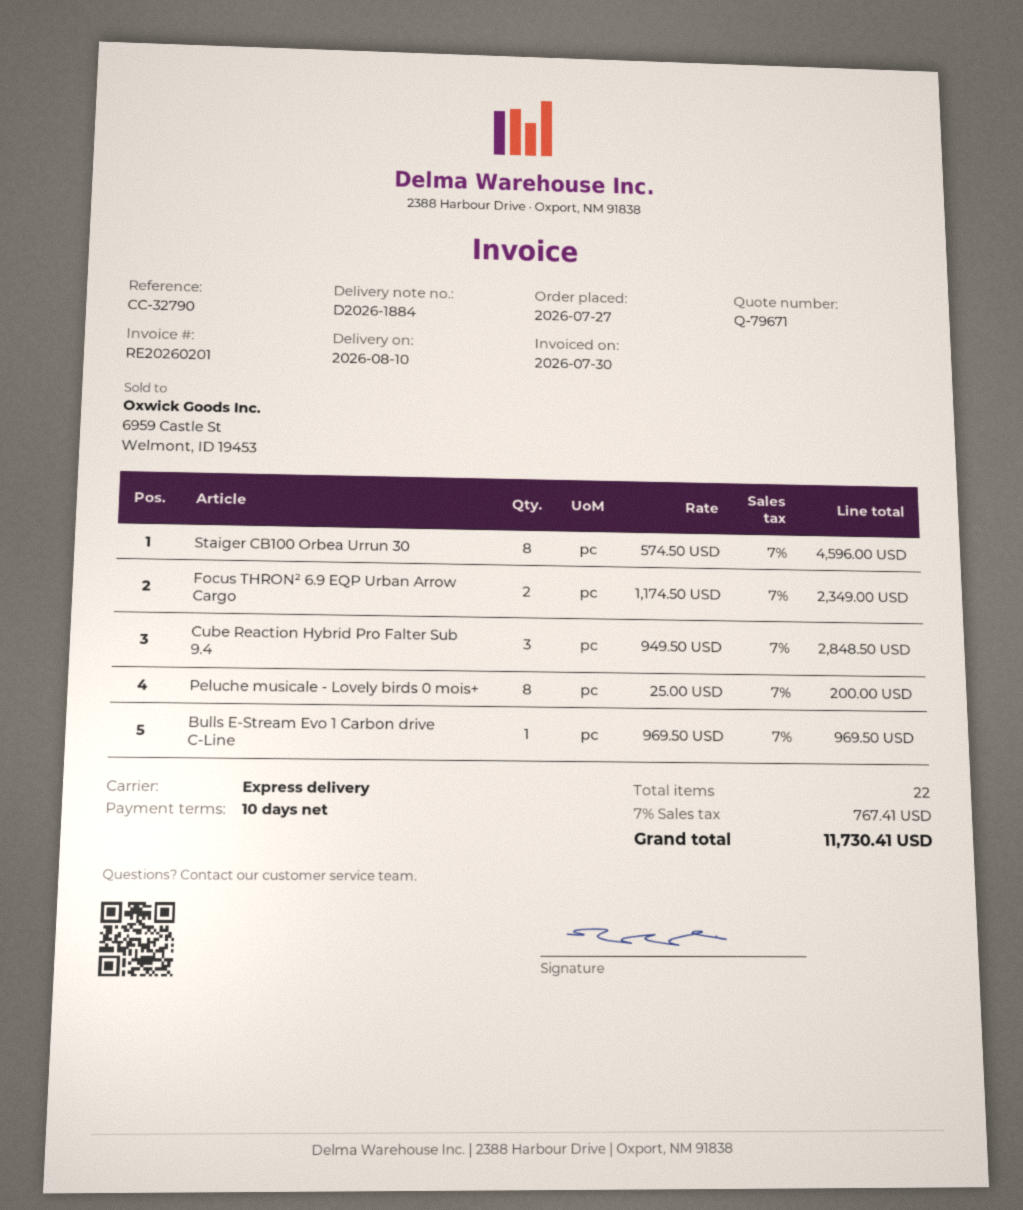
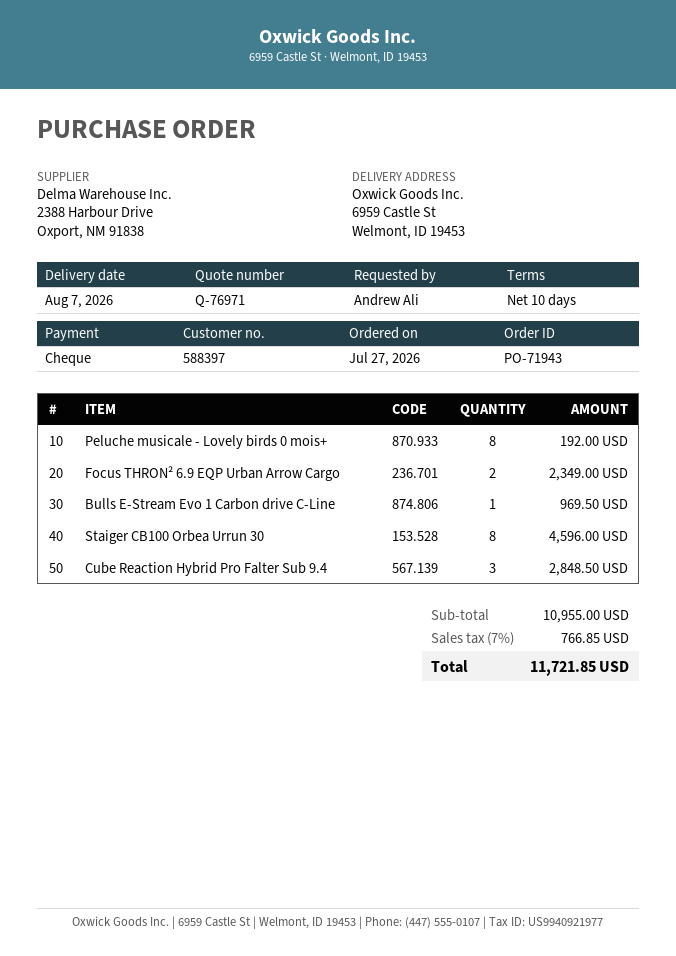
quote number: Q-79671 -> Q-76971
delivery date: 2026-08-10 -> 2026-08-07
Peluche musicale - Lovely birds 0 mois+: 8 for 200.00 -> 8 for 192.00
tax: 7% = 767.41 -> 7% = 766.85
total: 11730.41 -> 11721.85

